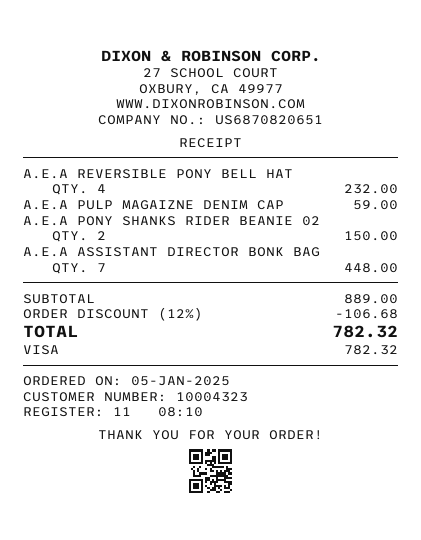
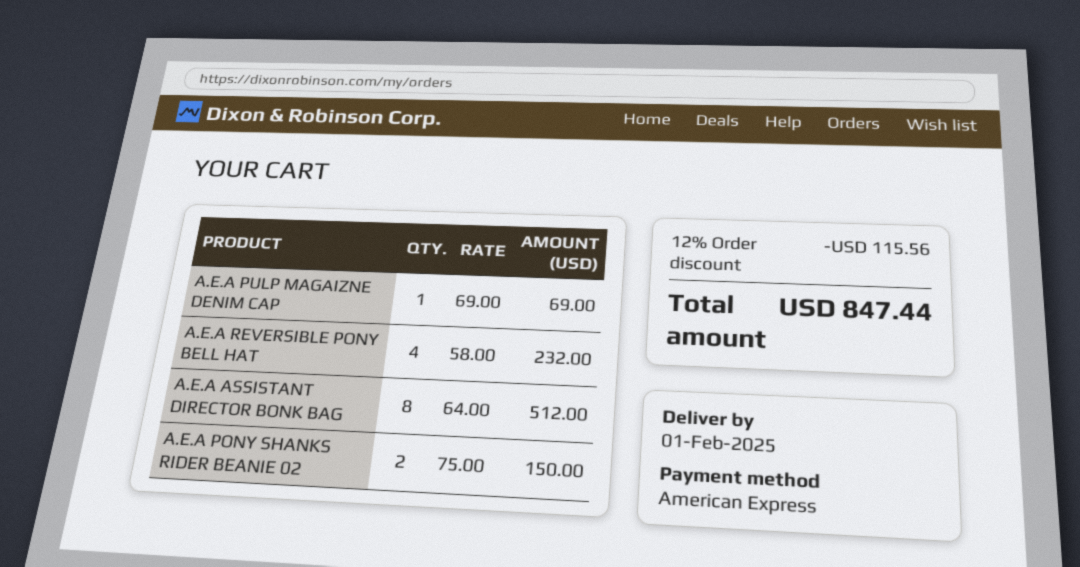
payment method: Visa -> American Express
A.E.A PULP MAGAIZNE DENIM CAP: 1 for 59.00 -> 1 for 69.00
A.E.A ASSISTANT DIRECTOR BONK BAG: 7 for 448.00 -> 8 for 512.00
discount: 12% = 106.68 -> 12% = 115.56
total: 782.32 -> 847.44

